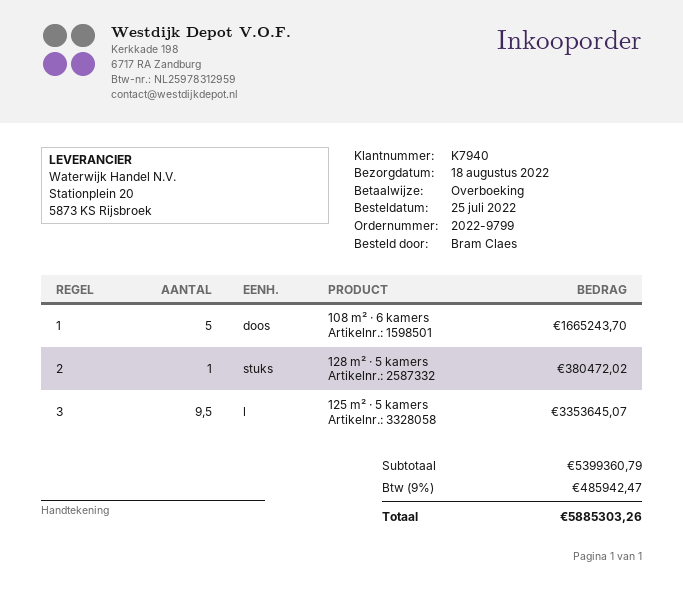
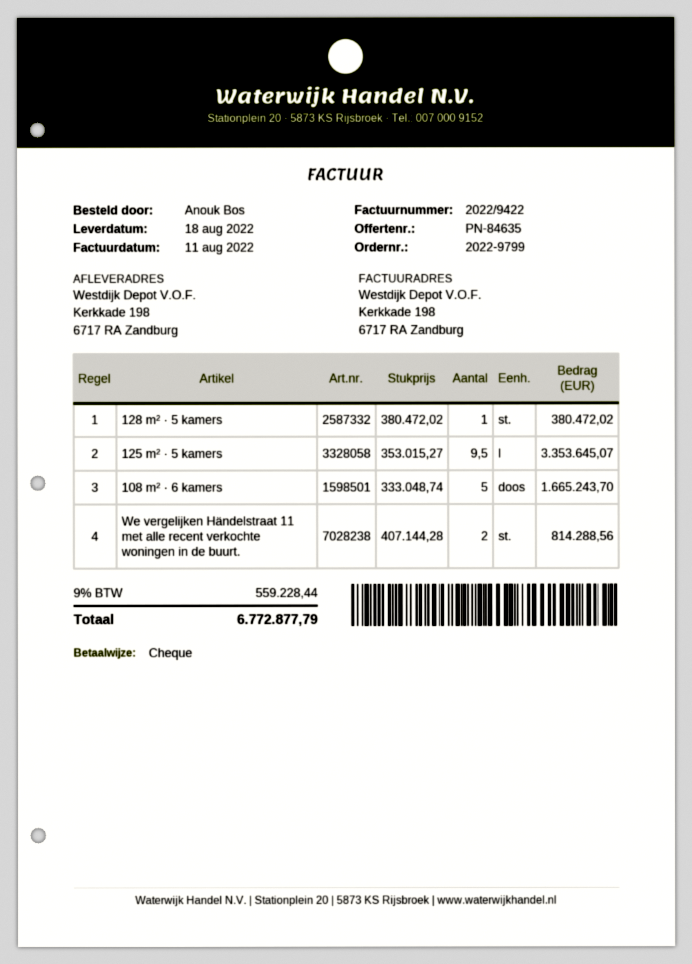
ordered by: Bram Claes -> Anouk Bos
payment method: bank transfer -> cheque
We vergelijken Händelstraat 11 met alle recent verkochte woningen in de buurt.: none -> 2 for 814288.56
tax: 9% = 485942.47 -> 9% = 559228.44
total: 5885303.26 -> 6772877.79

